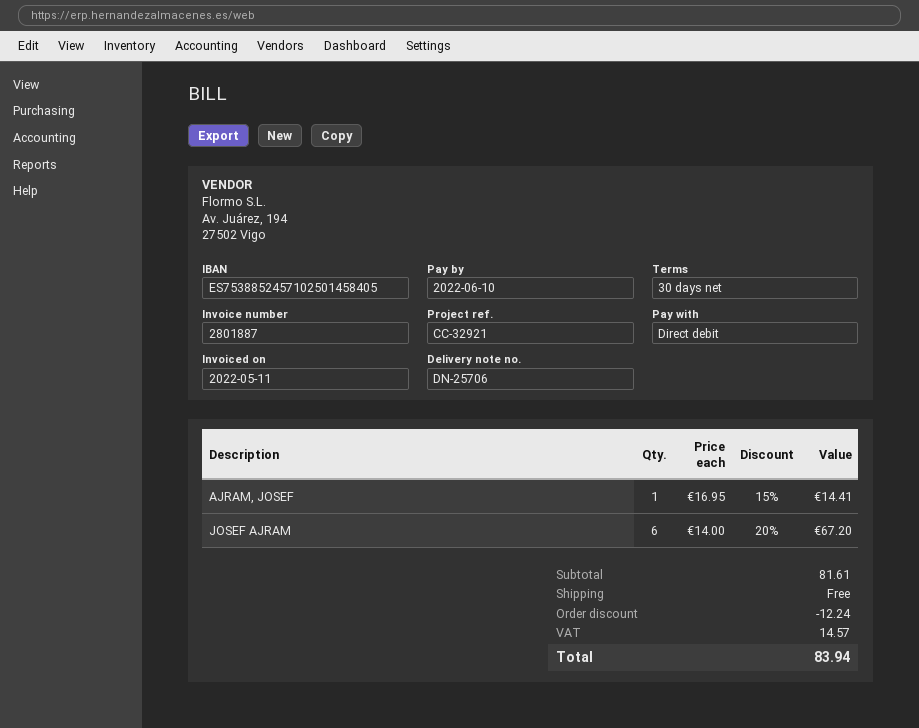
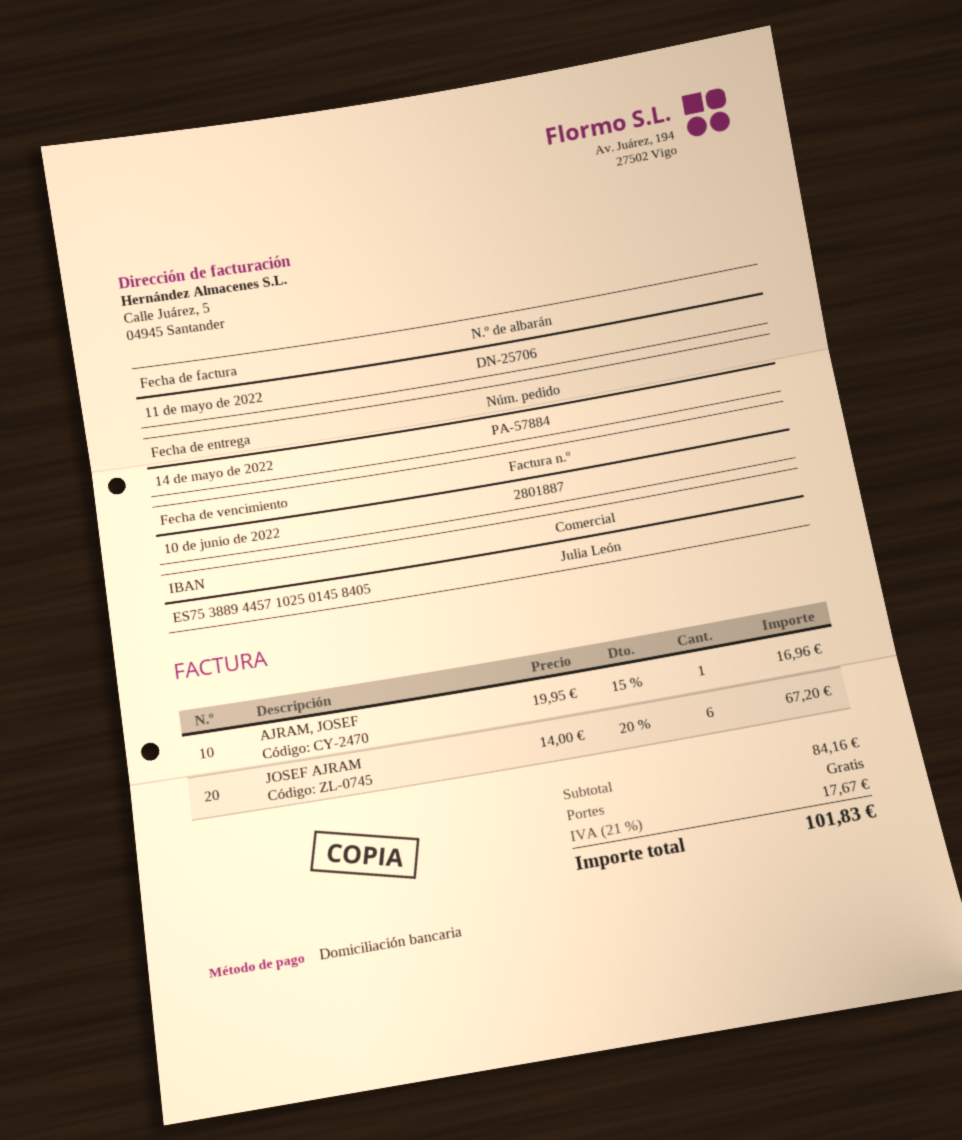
bank account: ES7538852457102501458405 -> ES7538894457102501458405
AJRAM, JOSEF: 1 x 16.95 - 15% = 14.41 -> 1 x 19.95 - 15% = 16.96
subtotal: 81.61 -> 84.16
discount: 12.24 -> none
tax: 14.57 -> 17.67
total: 83.94 -> 101.83

